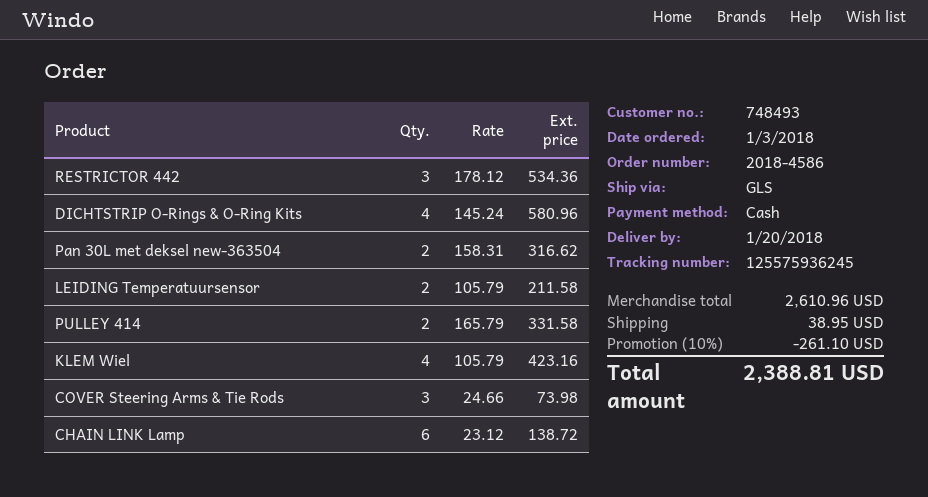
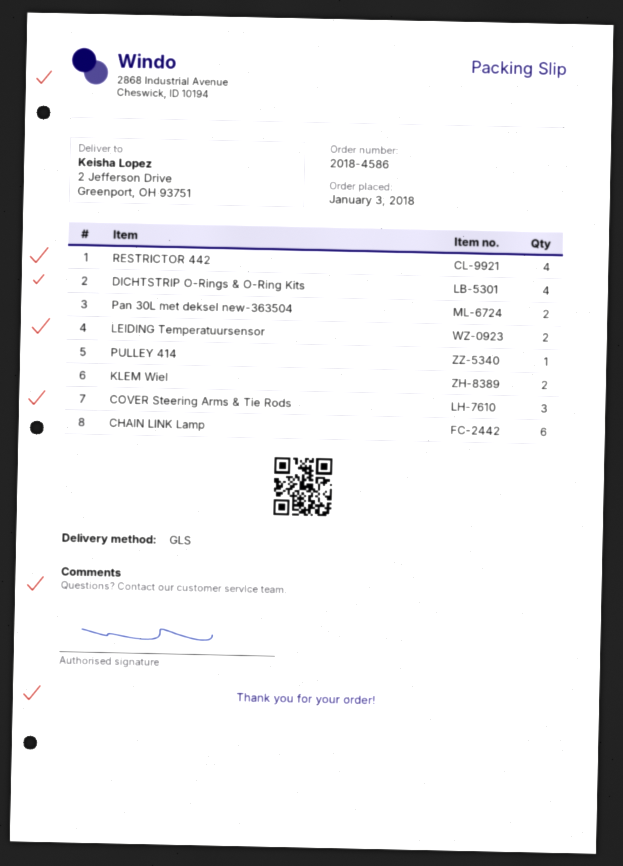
RESTRICTOR 442: 3 -> 4
PULLEY 414: 2 -> 1
KLEM Wiel: 4 -> 2

